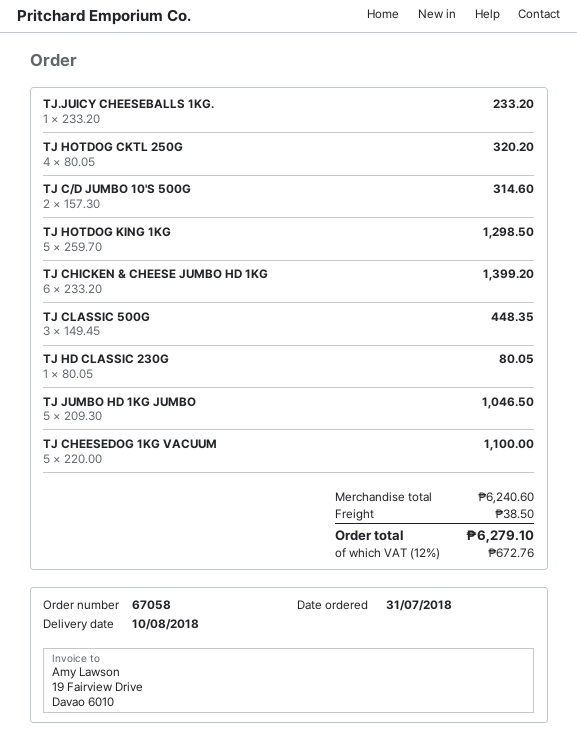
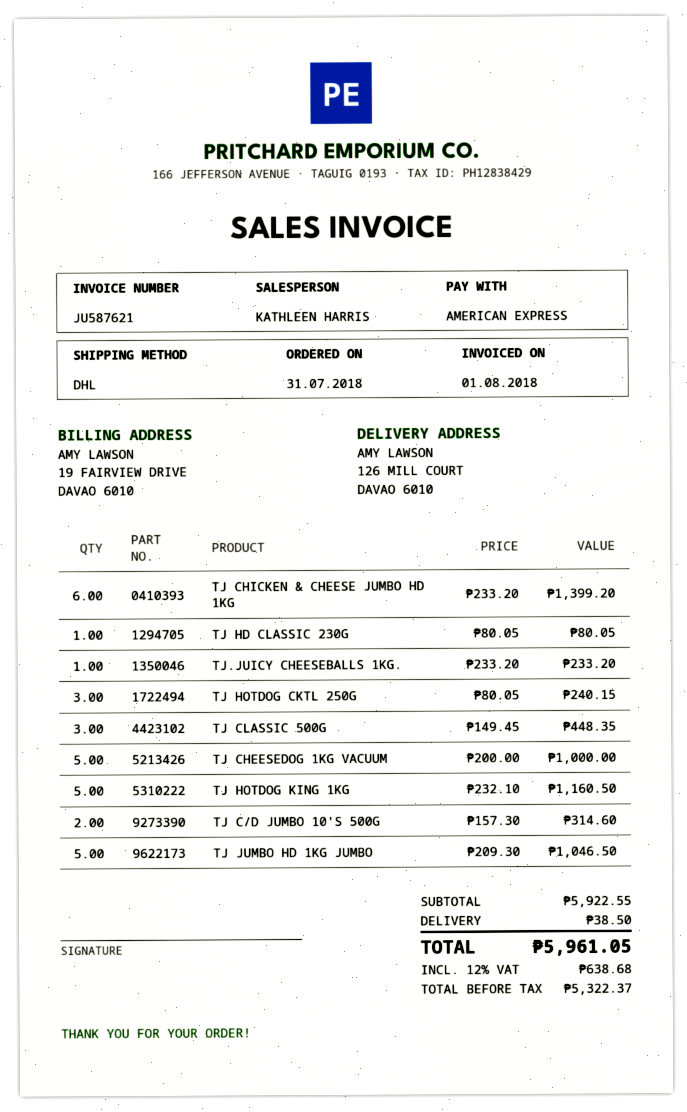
TJ HOTDOG CKTL 250G: 4 x 80.05 = 320.20 -> 3 x 80.05 = 240.15
TJ HOTDOG KING 1KG: 5 x 259.70 = 1298.50 -> 5 x 232.10 = 1160.50
TJ CHEESEDOG 1KG VACUUM: 5 x 220.00 = 1100.00 -> 5 x 200.00 = 1000.00
subtotal: 6240.60 -> 5922.55
tax: 12% = 672.76 -> 12% = 638.68
total: 6279.10 -> 5961.05

